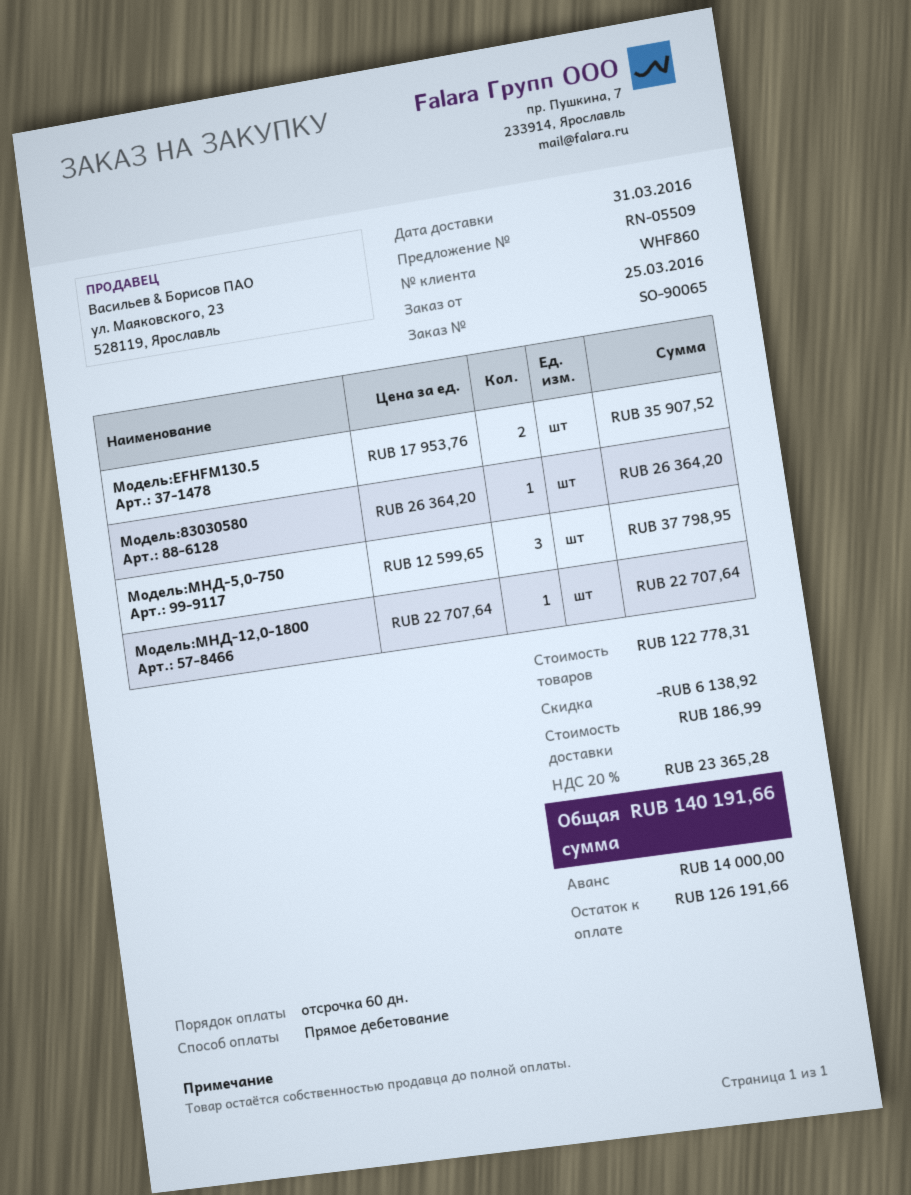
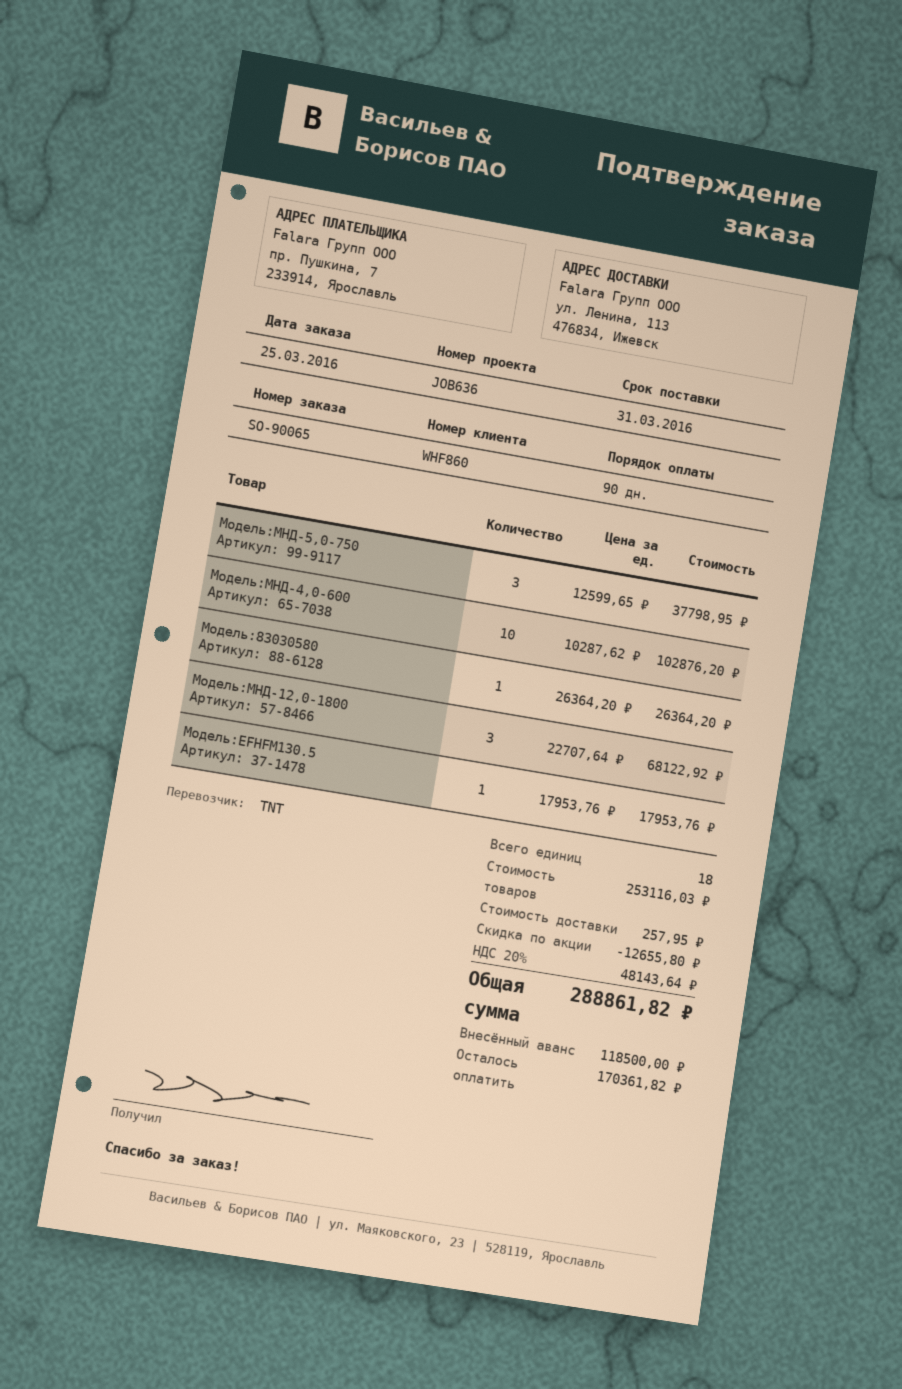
payment terms: 60 days -> 90 days
Модель:EFHFM130.5: 2 x 17953.76 = 35907.52 -> 1 x 17953.76 = 17953.76
Модель:МНД-12,0-1800: 1 x 22707.64 = 22707.64 -> 3 x 22707.64 = 68122.92
Модель:МНД-4,0-600: none -> 10 x 10287.62 = 102876.20
subtotal: 122778.31 -> 253116.03
discount: 6138.92 -> 12655.80
shipping: 186.99 -> 257.95
tax: 20% = 23365.28 -> 20% = 48143.64
total: 140191.66 -> 288861.82
deposit: 14000.00 -> 118500.00
balance: 126191.66 -> 170361.82

